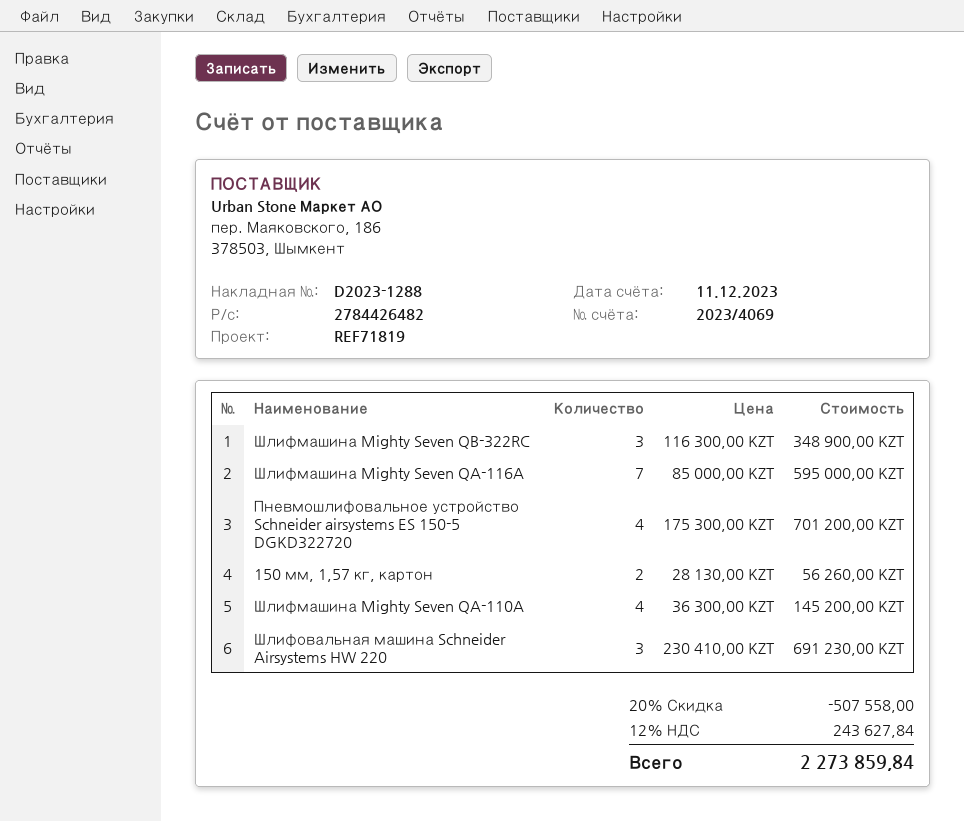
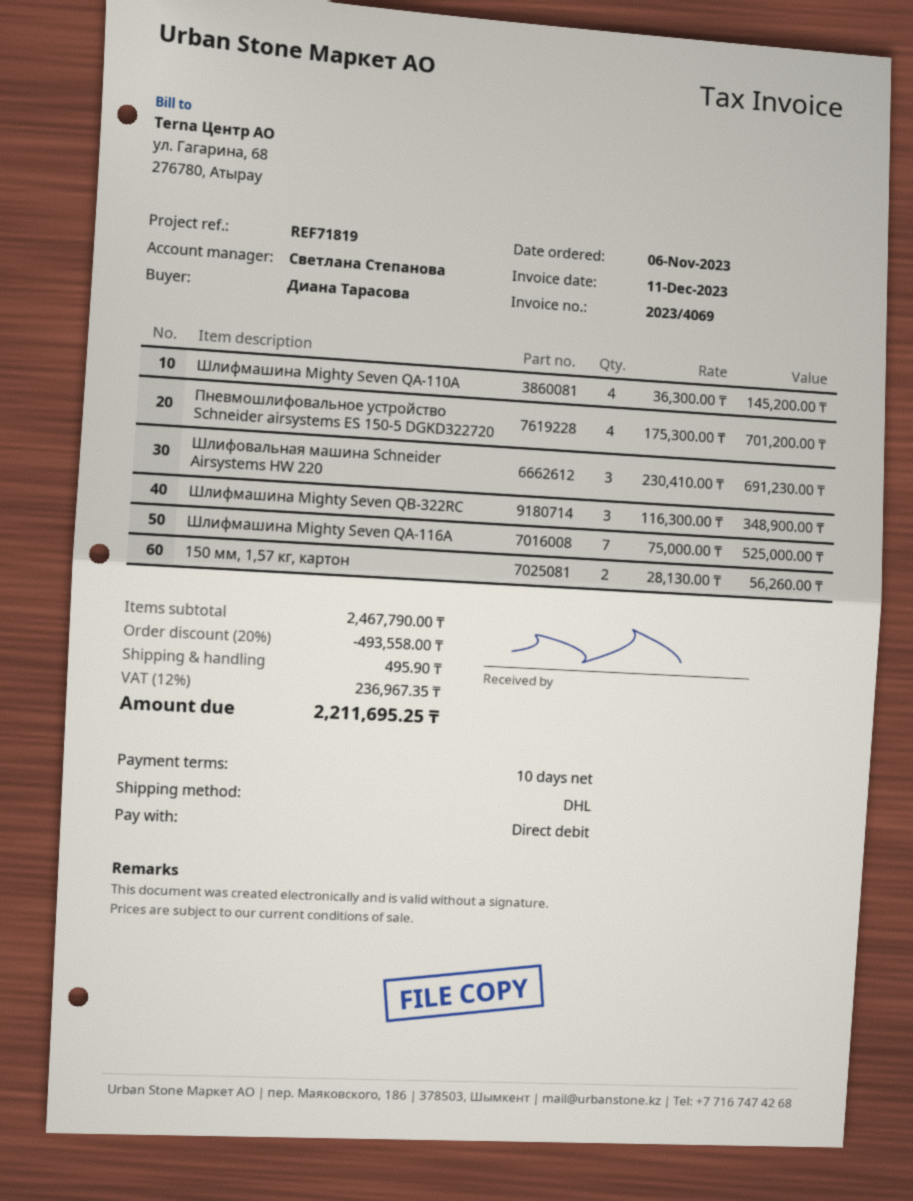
Шлифмашина Mighty Seven QA-116A: 7 x 85000.00 = 595000.00 -> 7 x 75000.00 = 525000.00
discount: 20% = 507558.00 -> 20% = 493558.00
shipping: none -> 495.90
tax: 12% = 243627.84 -> 12% = 236967.35
total: 2273859.84 -> 2211695.25

